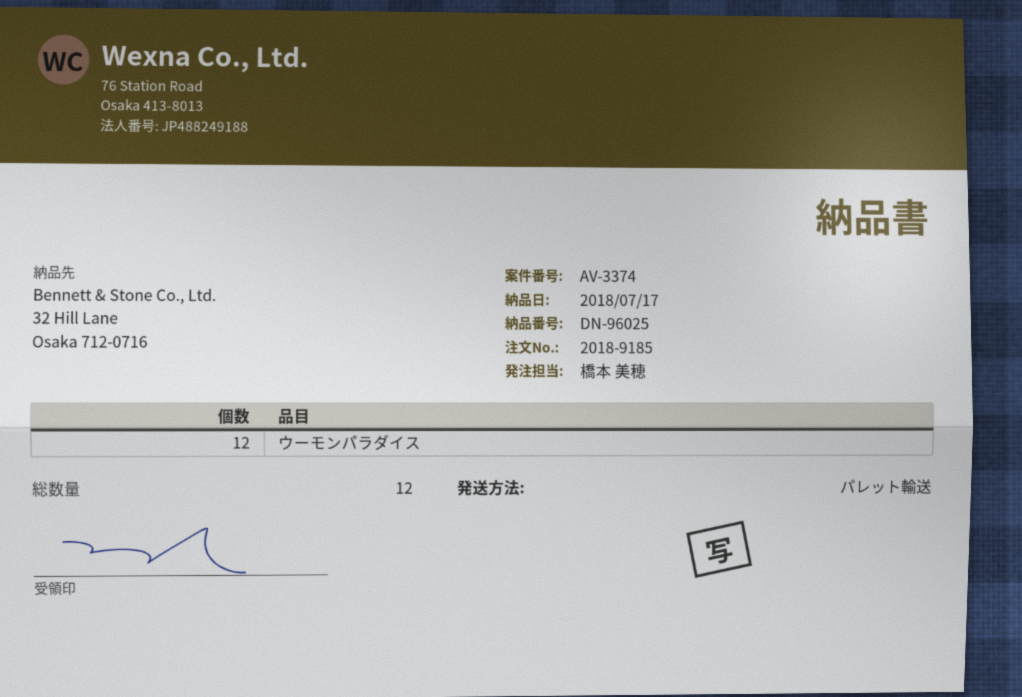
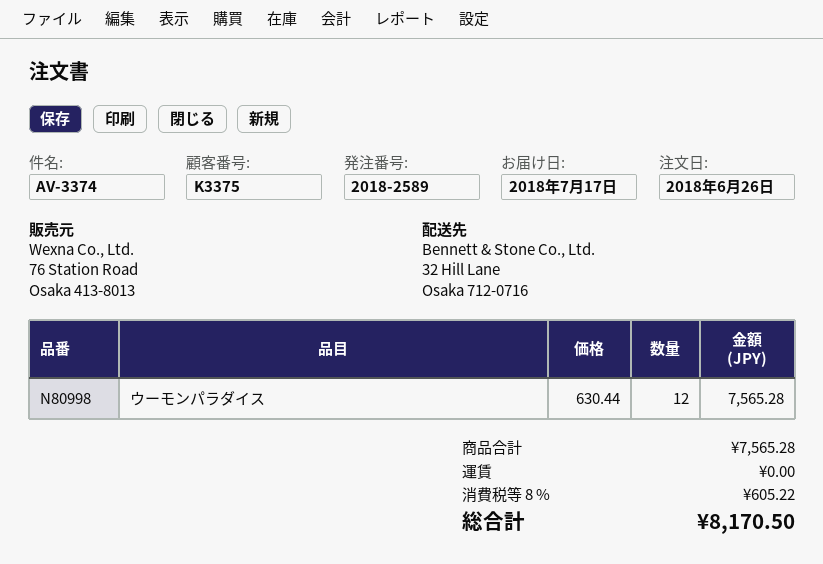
order number: 2018-9185 -> 2018-2589

